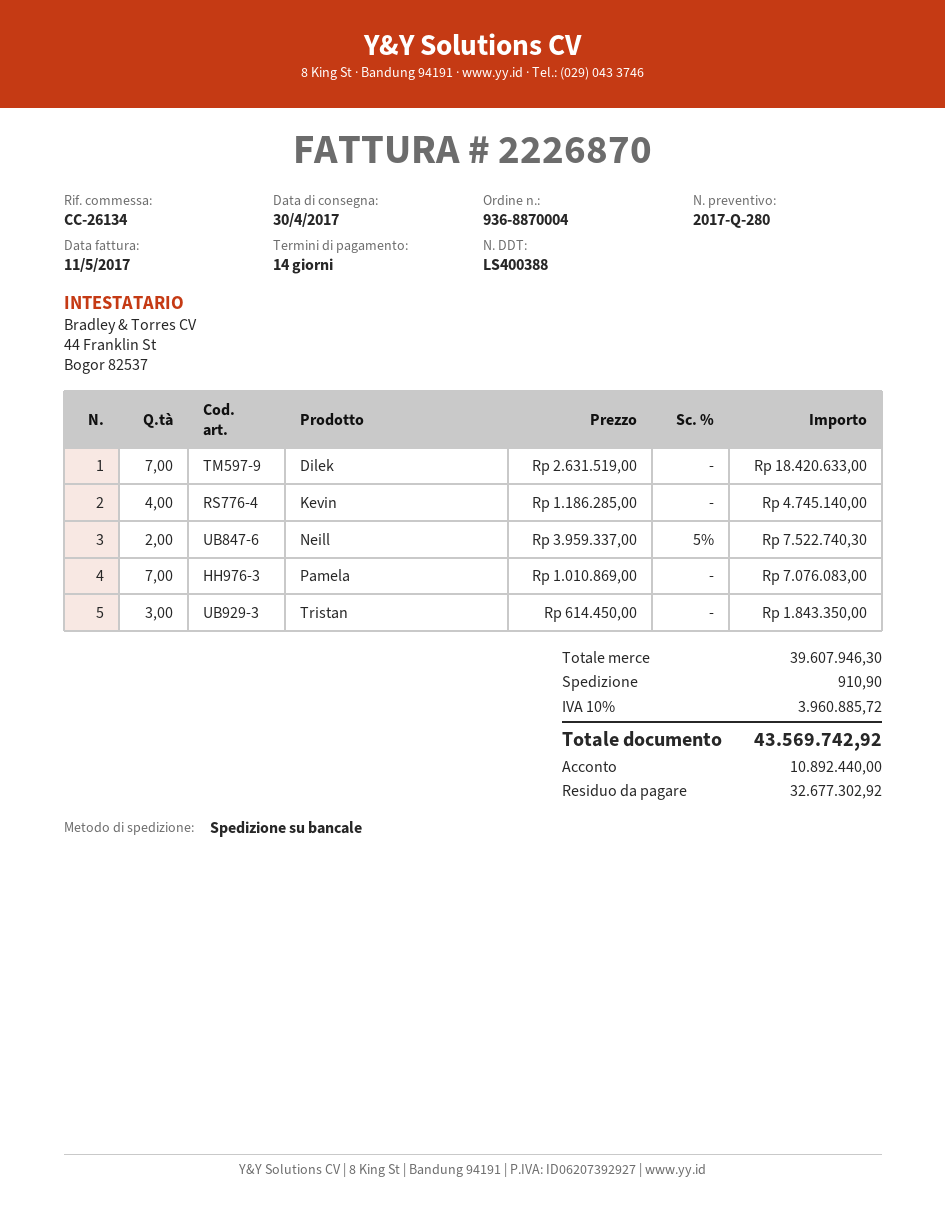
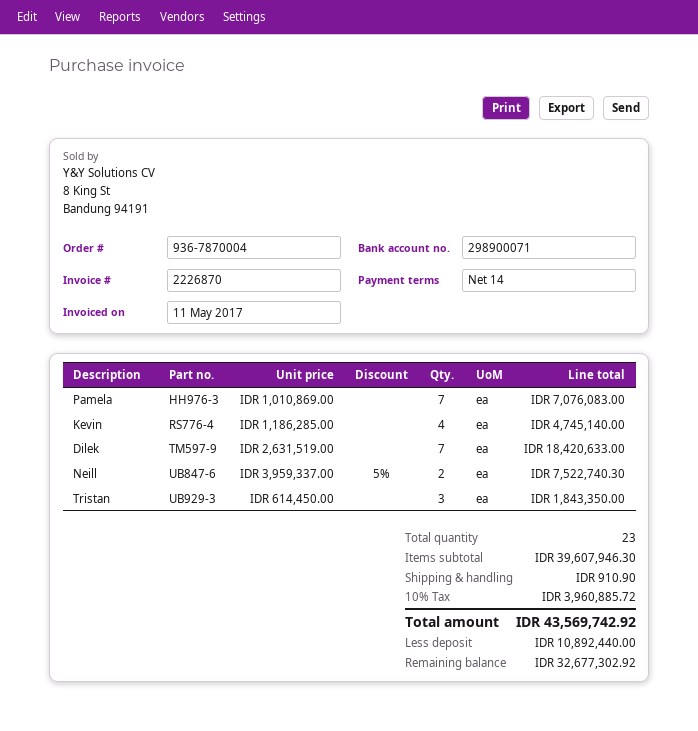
order number: 936-8870004 -> 936-7870004

